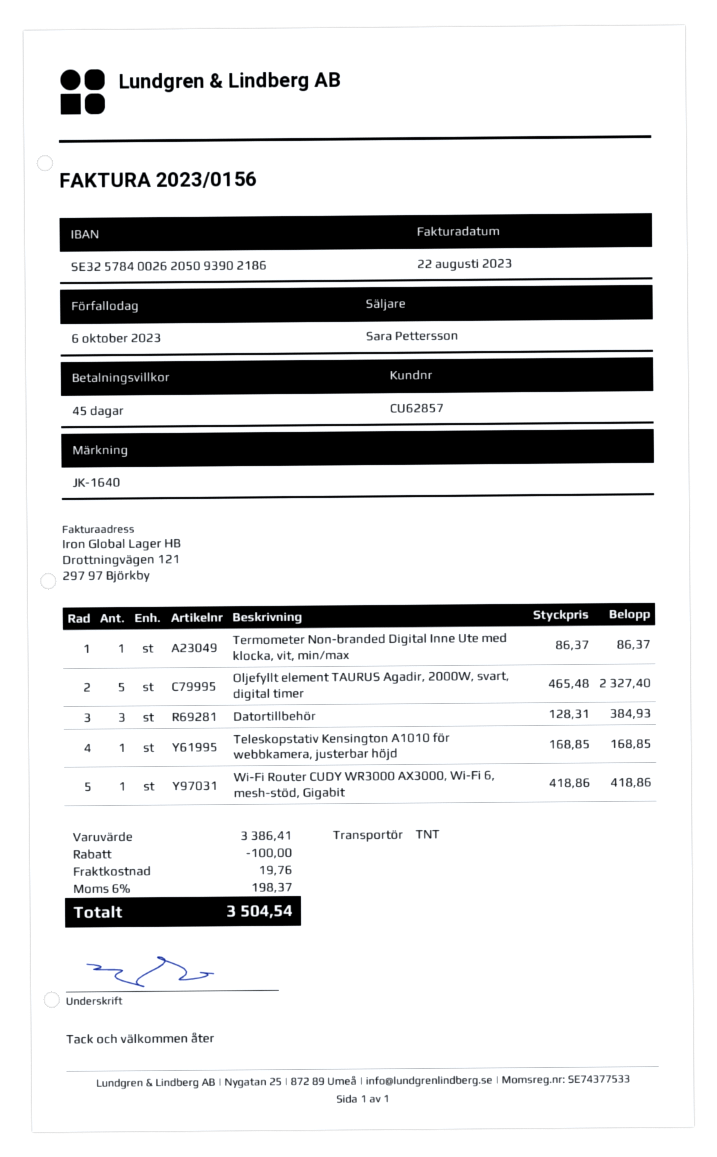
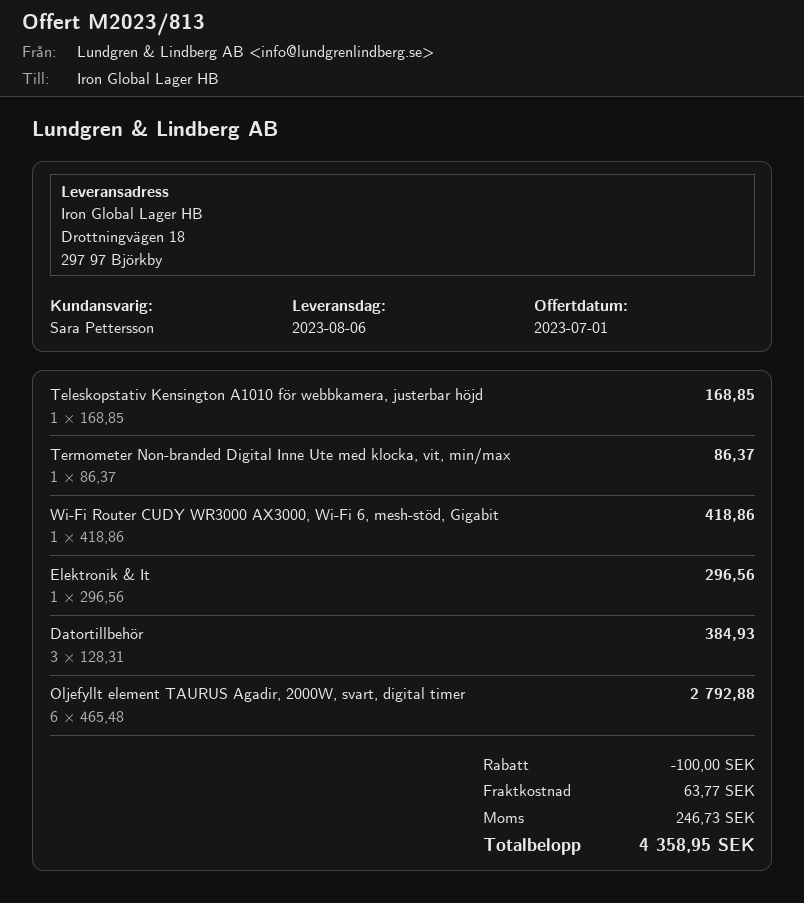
Oljefyllt element TAURUS Agadir, 2000W, svart, digital timer: 5 x 465.48 = 2327.40 -> 6 x 465.48 = 2792.88
Elektronik & It: none -> 1 x 296.56 = 296.56
shipping: 19.76 -> 63.77
tax: 198.37 -> 246.73
total: 3504.54 -> 4358.95

